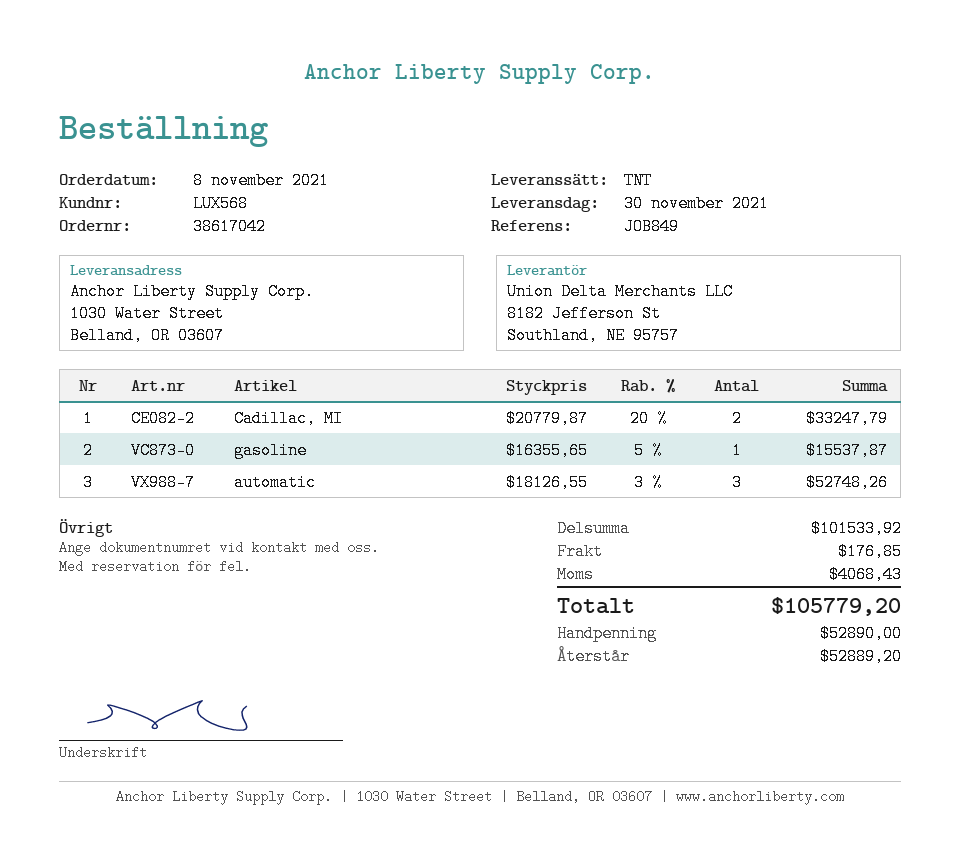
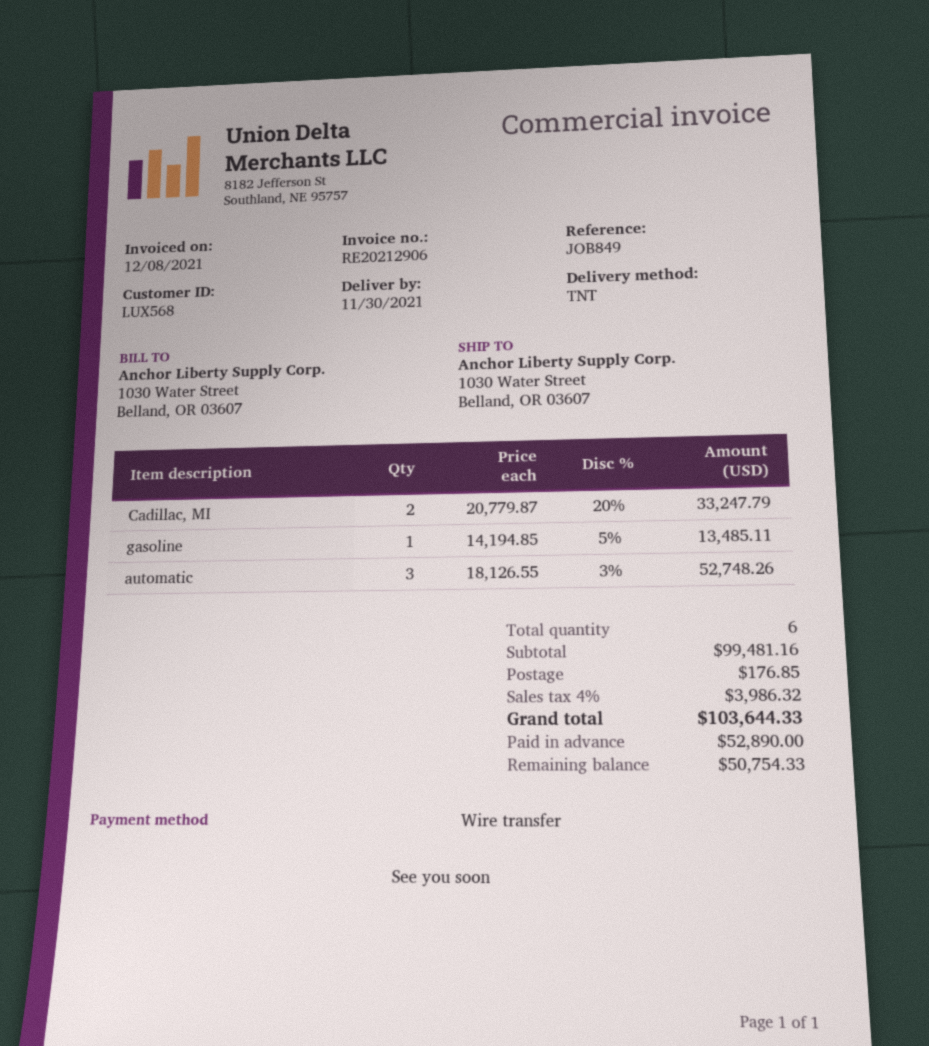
gasoline: 1 x 16355.65 - 5% = 15537.87 -> 1 x 14194.85 - 5% = 13485.11
subtotal: 101533.92 -> 99481.16
tax: 4068.43 -> 3986.32
total: 105779.20 -> 103644.33
balance: 52889.20 -> 50754.33

